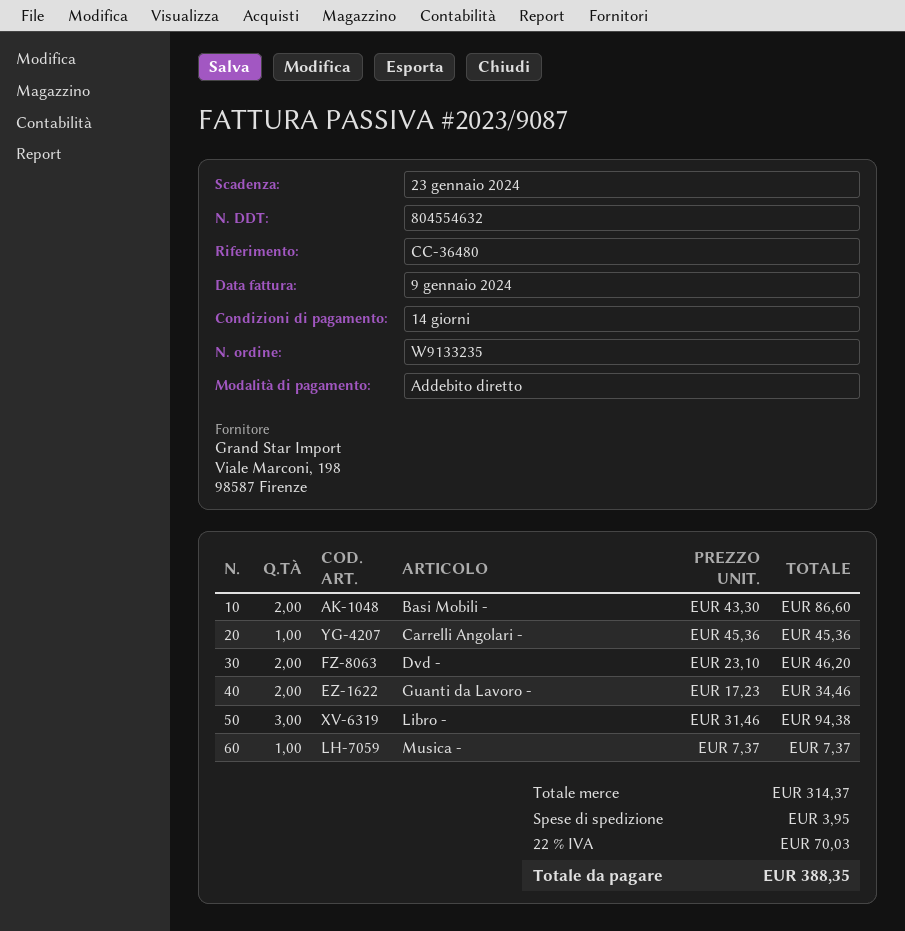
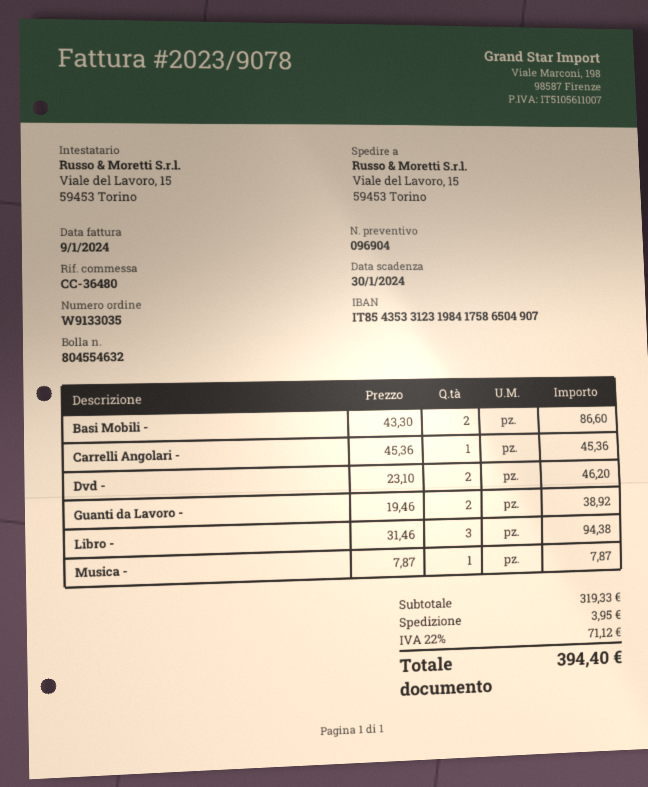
order number: W9133235 -> W9133035
invoice number: 2023/9087 -> 2023/9078
due date: 2024-01-23 -> 2024-01-30
Guanti da Lavoro -: 2 x 17.23 = 34.46 -> 2 x 19.46 = 38.92
Musica -: 1 x 7.37 = 7.37 -> 1 x 7.87 = 7.87
subtotal: 314.37 -> 319.33
tax: 22% = 70.03 -> 22% = 71.12
total: 388.35 -> 394.40

